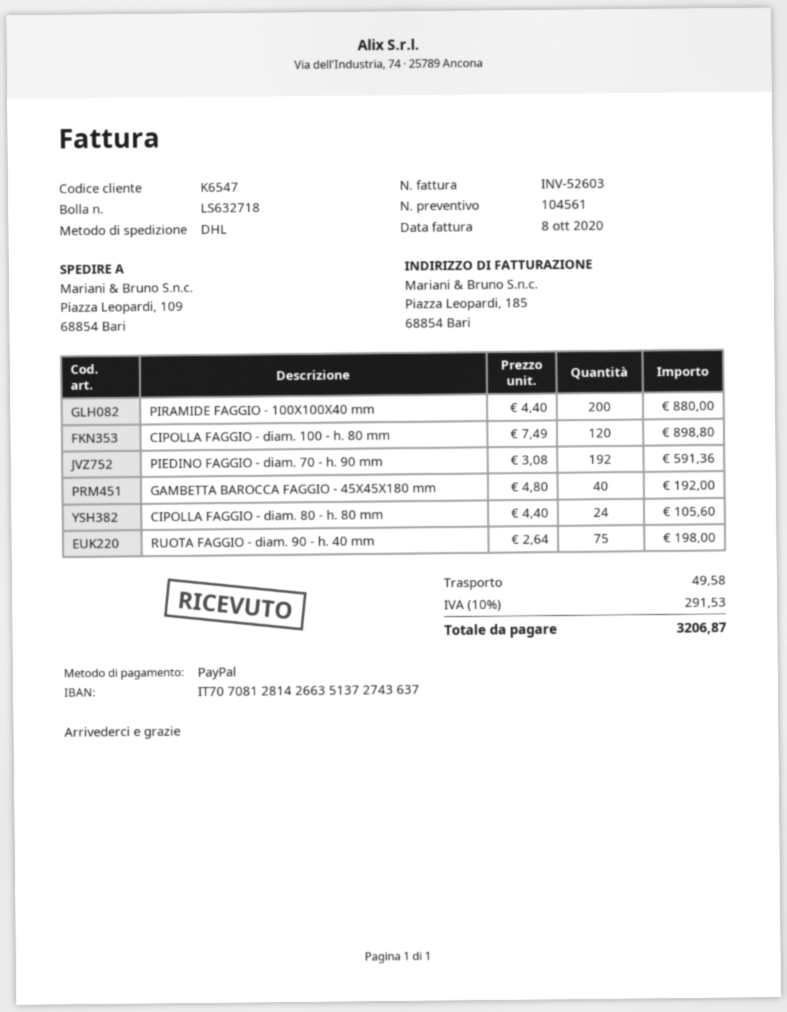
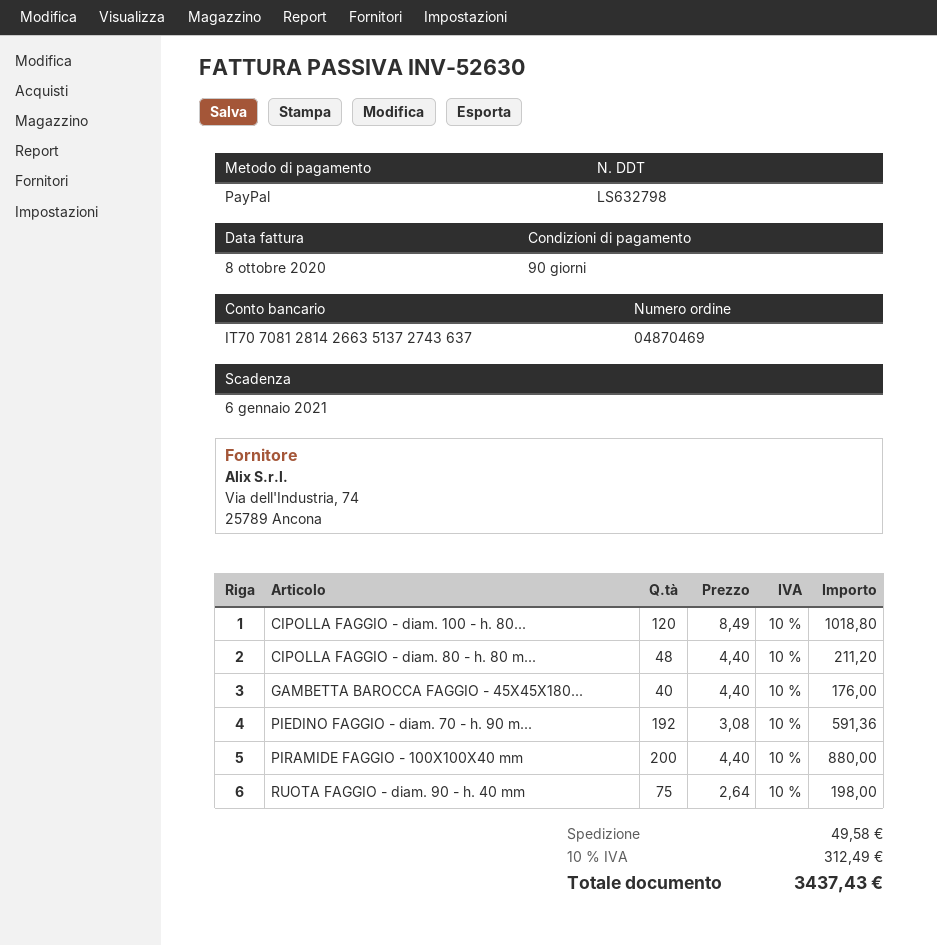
delivery note number: LS632718 -> LS632798
invoice number: INV-52603 -> INV-52630
CIPOLLA FAGGIO - diam. 100 - h. 80 mm: 120 x 7.49 = 898.80 -> 120 x 8.49 = 1018.80
GAMBETTA BAROCCA FAGGIO - 45X45X180 mm: 40 x 4.80 = 192.00 -> 40 x 4.40 = 176.00
CIPOLLA FAGGIO - diam. 80 - h. 80 mm: 24 x 4.40 = 105.60 -> 48 x 4.40 = 211.20
tax: 10% = 291.53 -> 10% = 312.49
total: 3206.87 -> 3437.43

